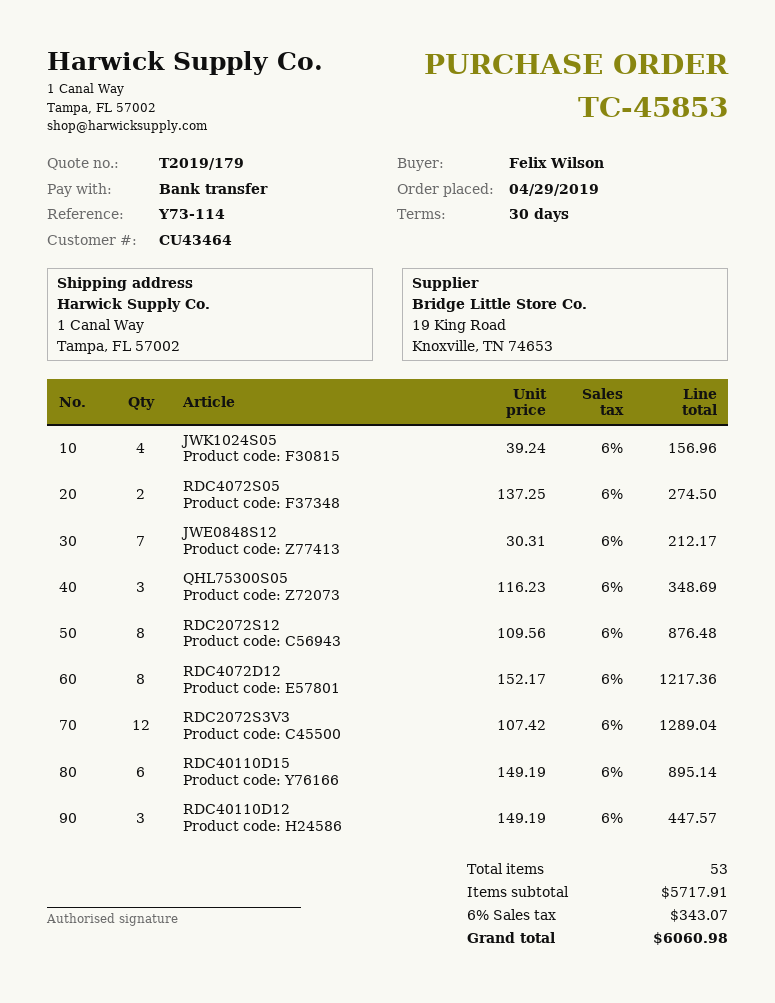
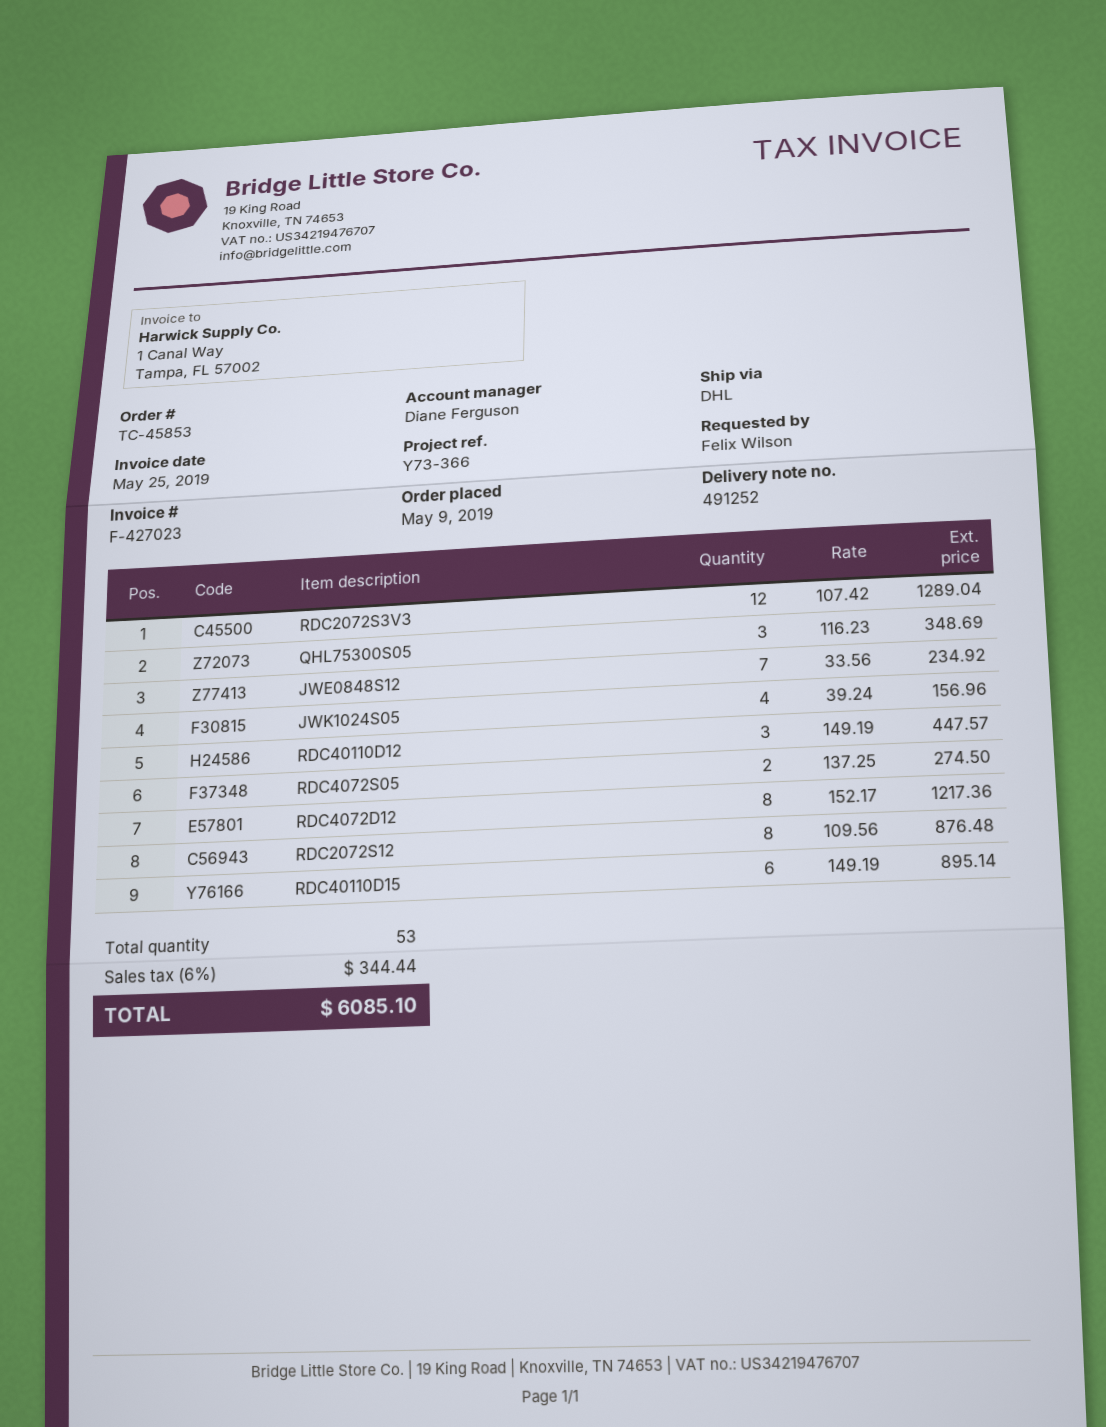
order date: 2019-04-29 -> 2019-05-09
reference: Y73-114 -> Y73-366
JWE0848S12: 7 x 30.31 = 212.17 -> 7 x 33.56 = 234.92
tax: 6% = 343.07 -> 6% = 344.44
total: 6060.98 -> 6085.10

